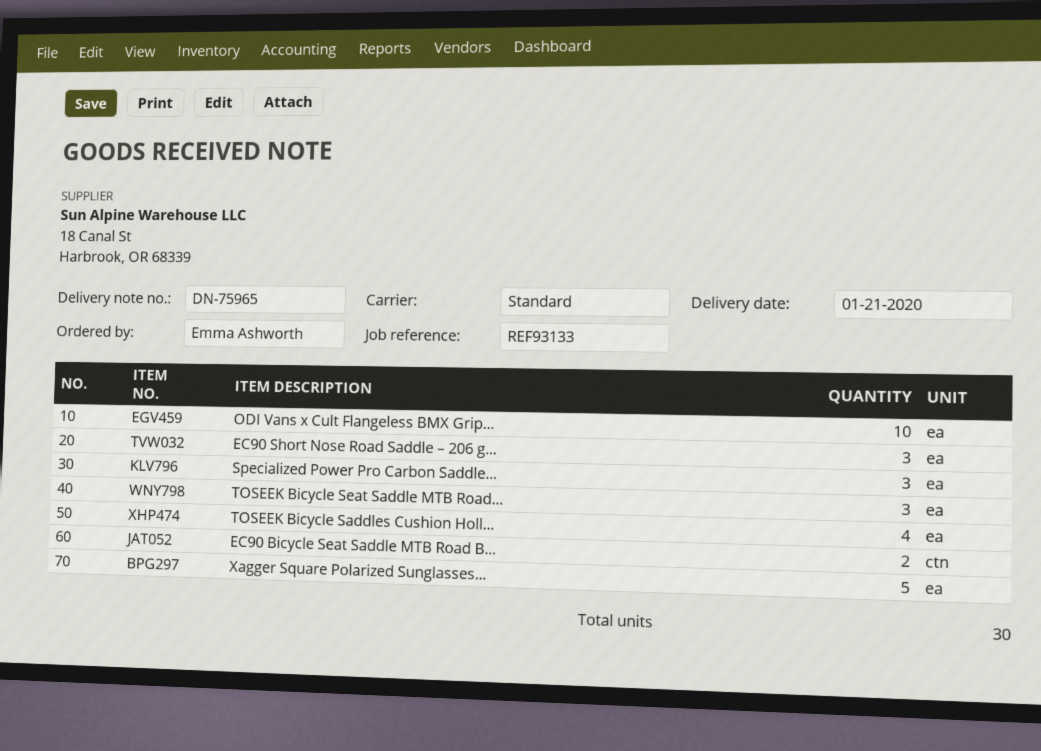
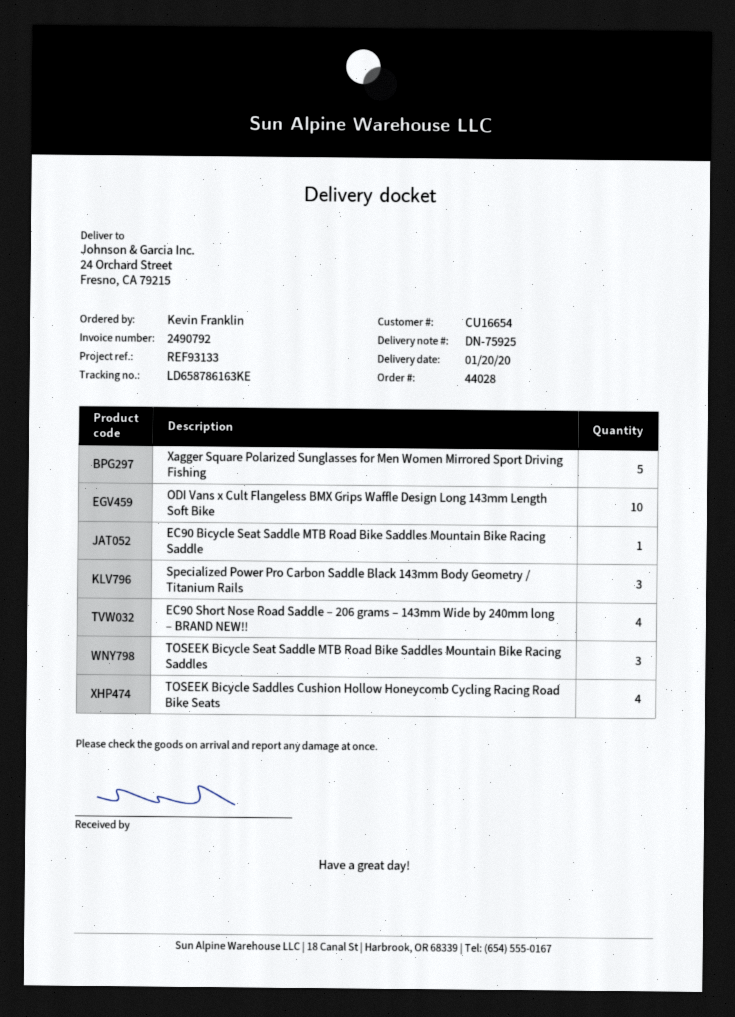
delivery note number: DN-75965 -> DN-75925
delivery date: 2020-01-21 -> 2020-01-20
ordered by: Emma Ashworth -> Kevin Franklin
EC90 Short Nose Road Saddle – 206 g...: 3 -> 4
EC90 Bicycle Seat Saddle MTB Road B...: 2 -> 1

